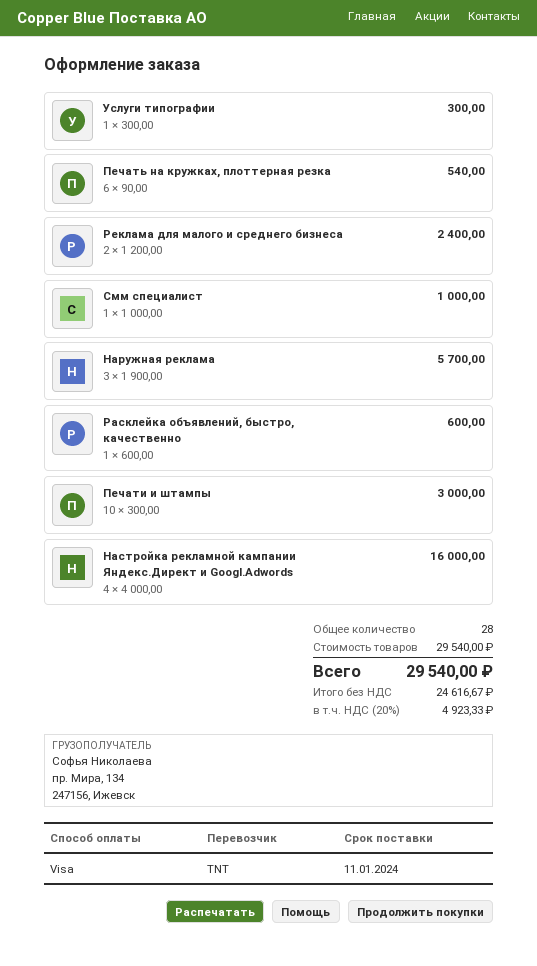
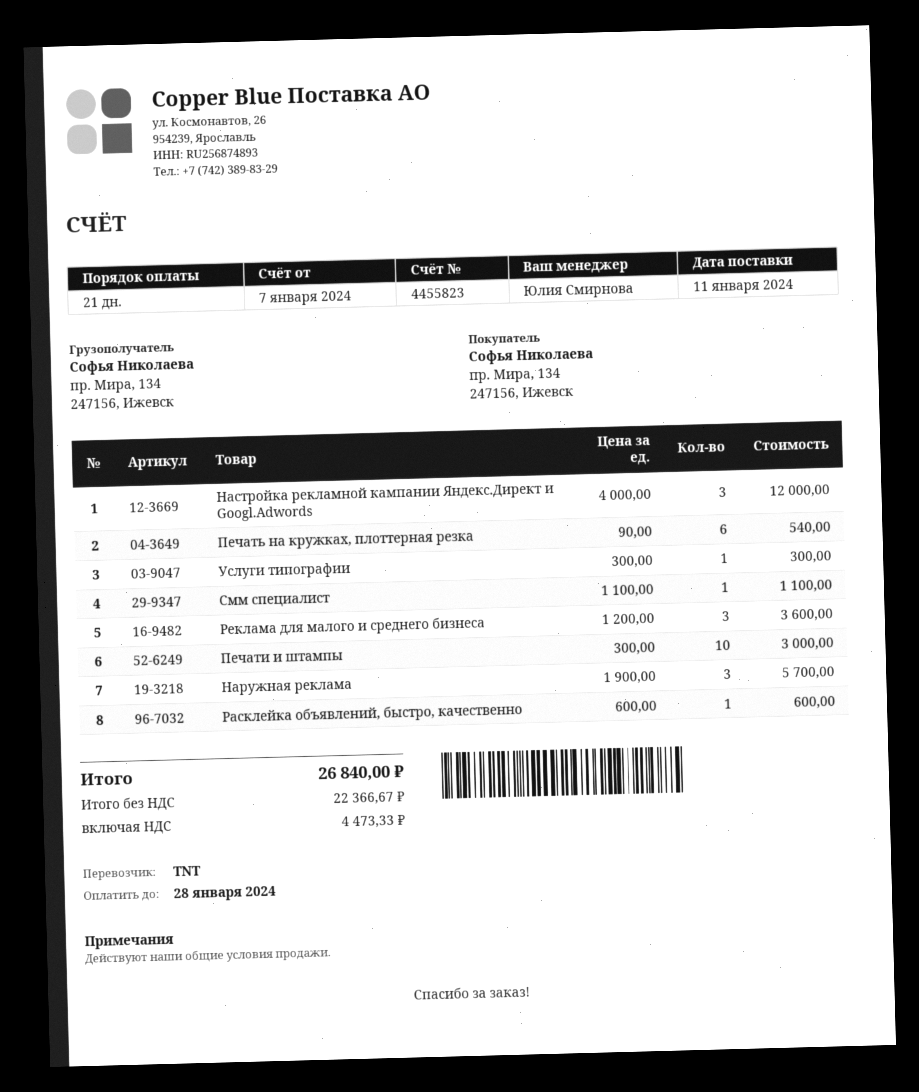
Реклама для малого и среднего бизнеса: 2 x 1200.00 = 2400.00 -> 3 x 1200.00 = 3600.00
Смм специалист: 1 x 1000.00 = 1000.00 -> 1 x 1100.00 = 1100.00
Настройка рекламной кампании Яндекс.Директ и Googl.Adwords: 4 x 4000.00 = 16000.00 -> 3 x 4000.00 = 12000.00
net: 24616.67 -> 22366.67
tax: 4923.33 -> 4473.33
total: 29540.00 -> 26840.00

